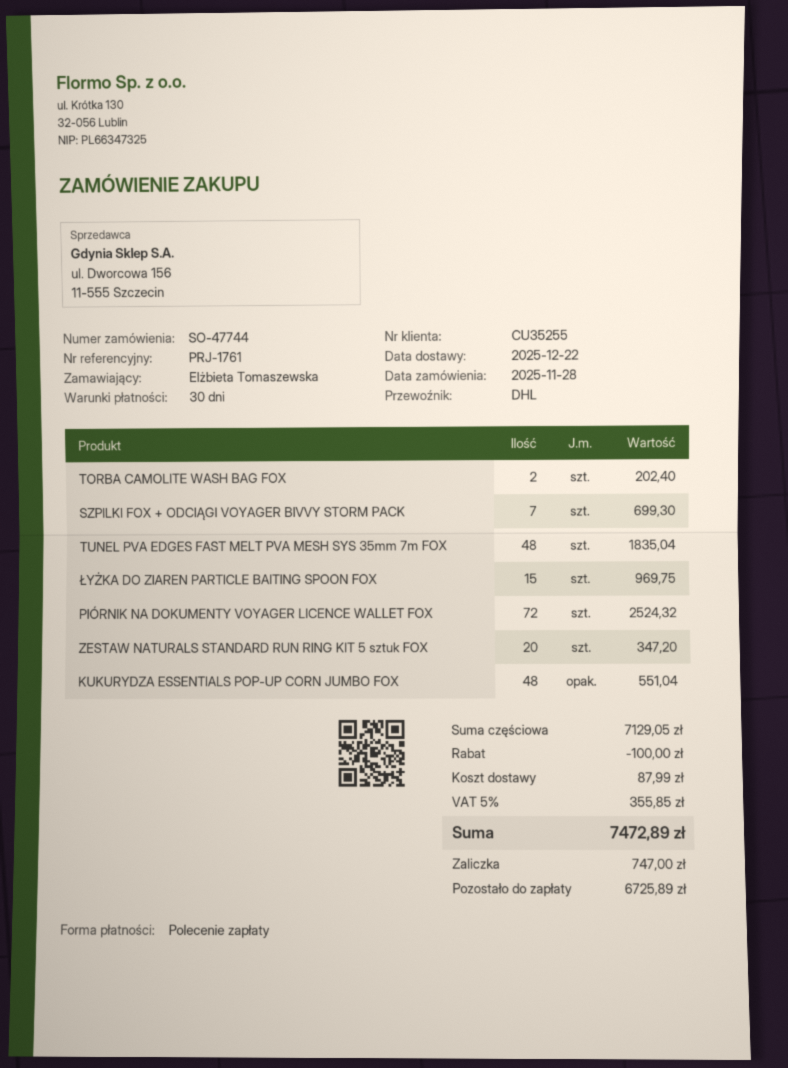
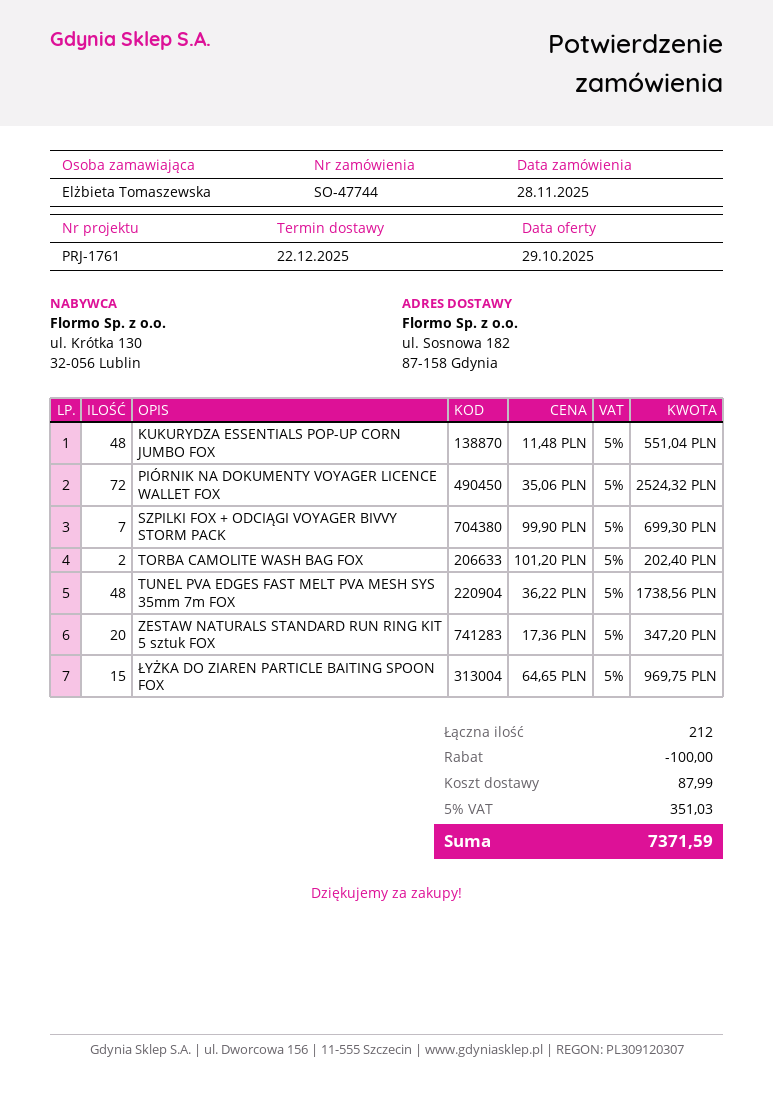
TUNEL PVA EDGES FAST MELT PVA MESH SYS 35mm 7m FOX: 48 for 1835.04 -> 48 for 1738.56
tax: 5% = 355.85 -> 5% = 351.03
total: 7472.89 -> 7371.59

